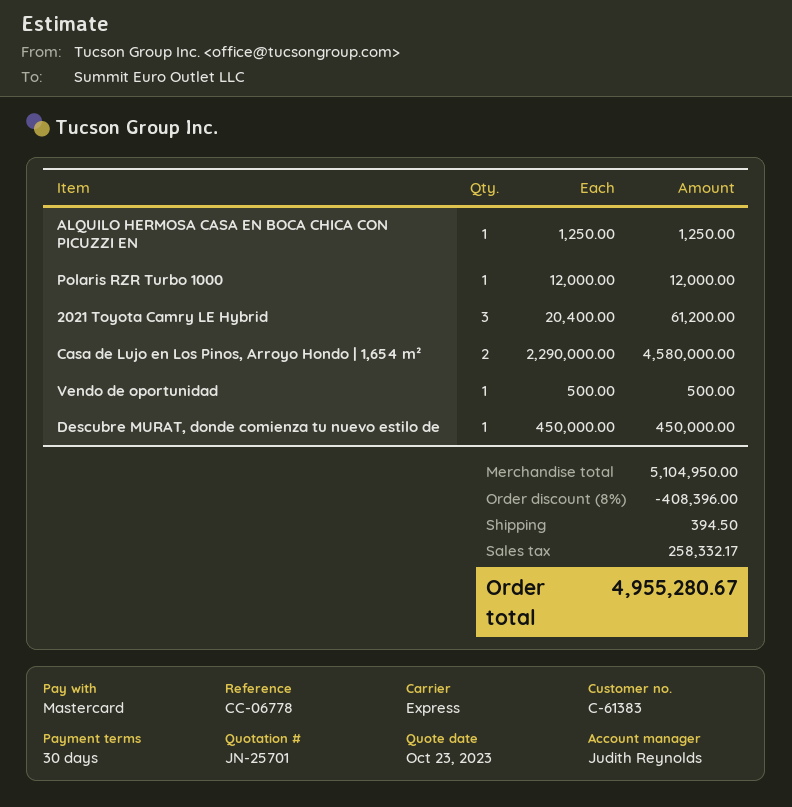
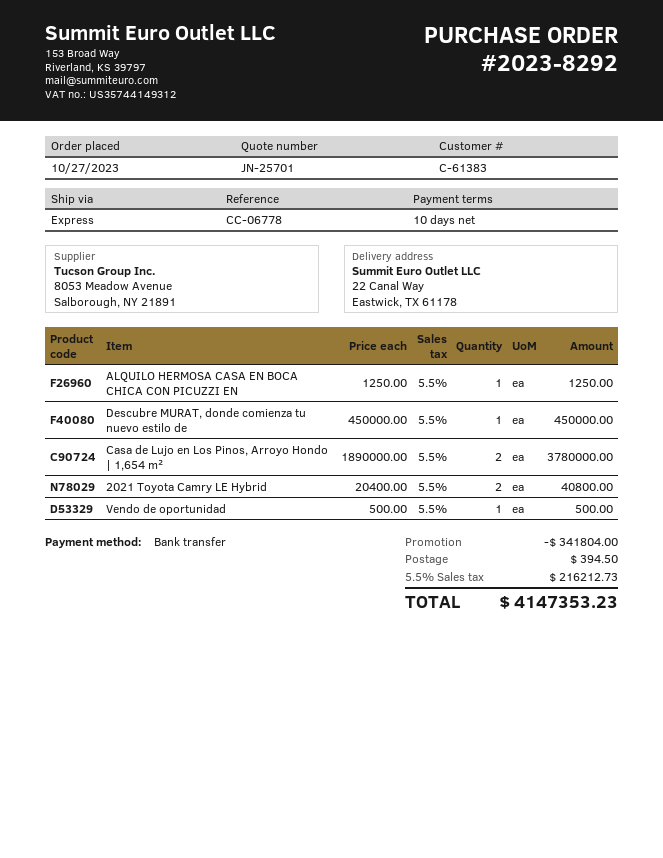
payment terms: 30 days -> 10 days
payment method: Mastercard -> bank transfer
Polaris RZR Turbo 1000: 1 x 12000.00 = 12000.00 -> none
2021 Toyota Camry LE Hybrid: 3 x 20400.00 = 61200.00 -> 2 x 20400.00 = 40800.00
Casa de Lujo en Los Pinos, Arroyo Hondo | 1,654 m²: 2 x 2290000.00 = 4580000.00 -> 2 x 1890000.00 = 3780000.00
discount: 408396.00 -> 341804.00
tax: 258332.17 -> 216212.73
total: 4955280.67 -> 4147353.23

